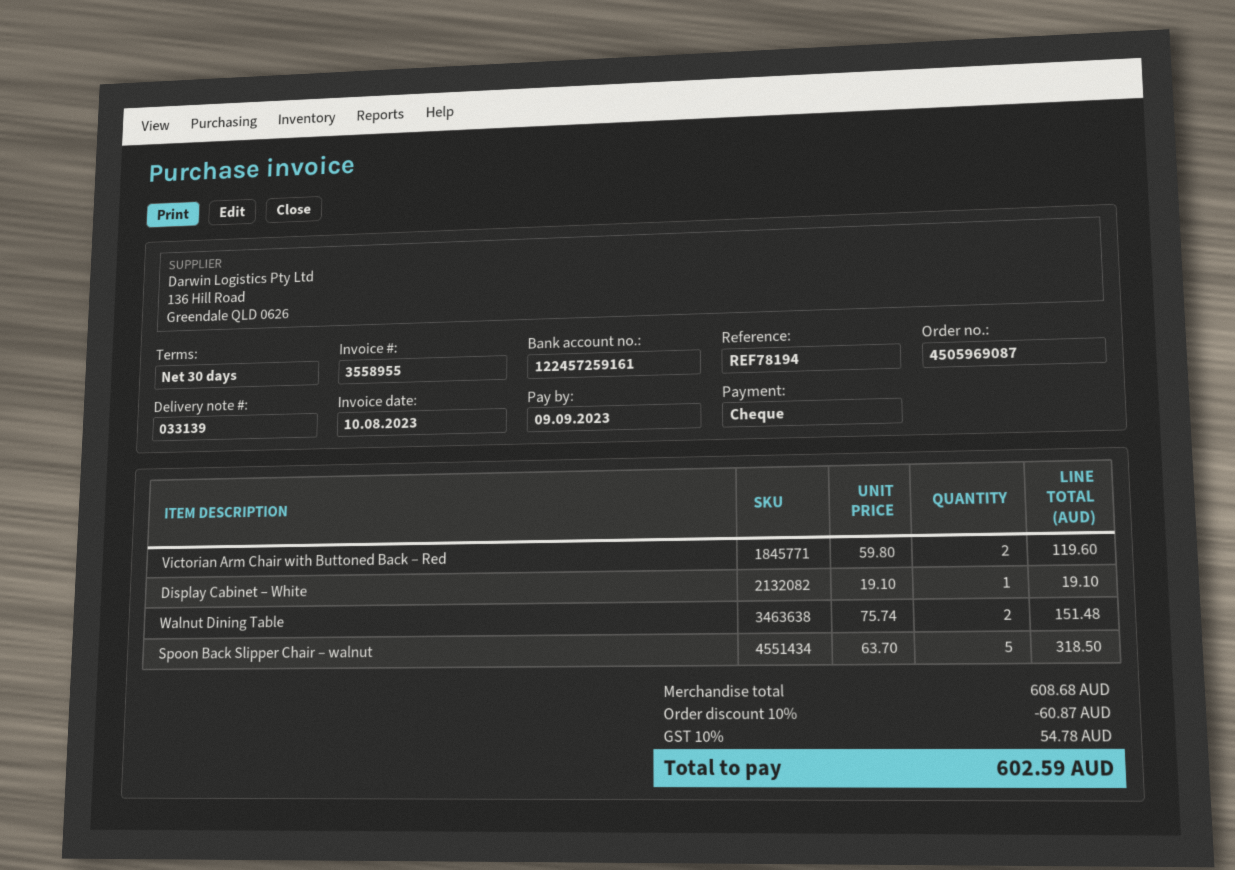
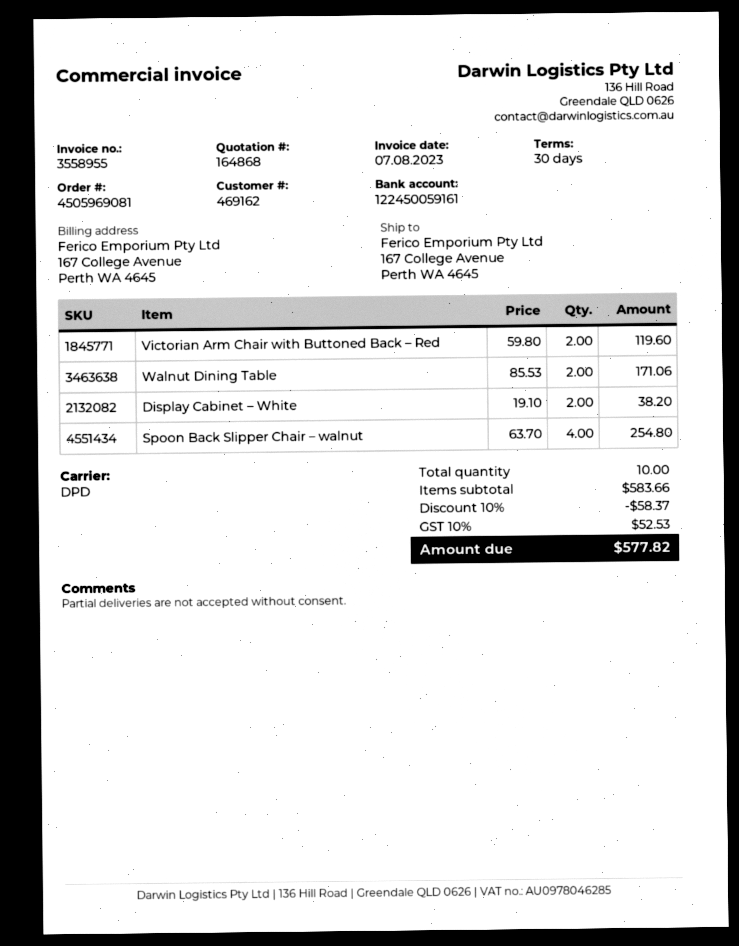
order number: 4505969087 -> 4505969081
invoice date: 2023-08-10 -> 2023-08-07
bank account: 122457259161 -> 122450059161
Display Cabinet – White: 1 x 19.10 = 19.10 -> 2 x 19.10 = 38.20
Walnut Dining Table: 2 x 75.74 = 151.48 -> 2 x 85.53 = 171.06
Spoon Back Slipper Chair – walnut: 5 x 63.70 = 318.50 -> 4 x 63.70 = 254.80
subtotal: 608.68 -> 583.66
discount: 10% = 60.87 -> 10% = 58.37
tax: 10% = 54.78 -> 10% = 52.53
total: 602.59 -> 577.82

